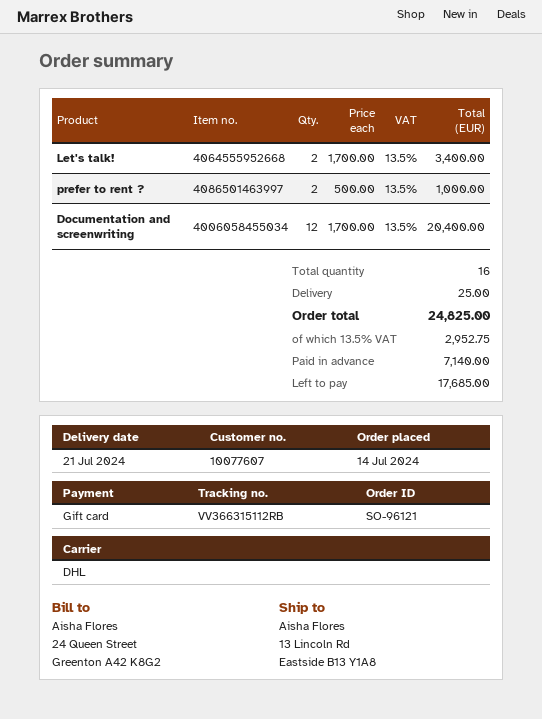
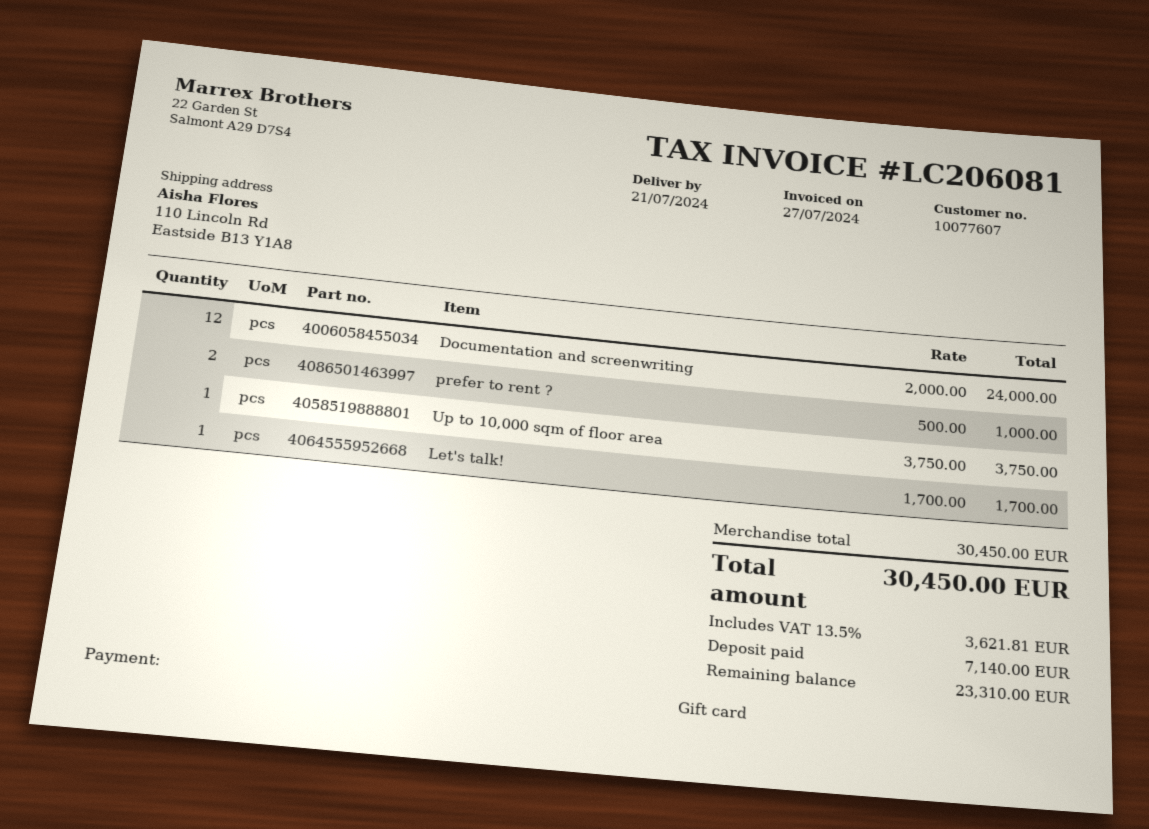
ship to: 13 Lincoln Rd, Eastside B13 Y1A8 -> 110 Lincoln Rd, Eastside B13 Y1A8
Let's talk!: 2 x 1700.00 = 3400.00 -> 1 x 1700.00 = 1700.00
Documentation and screenwriting: 12 x 1700.00 = 20400.00 -> 12 x 2000.00 = 24000.00
Up to 10,000 sqm of floor area: none -> 1 x 3750.00 = 3750.00
shipping: 25.00 -> none
tax: 13.5% = 2952.75 -> 13.5% = 3621.81
total: 24825.00 -> 30450.00
balance: 17685.00 -> 23310.00

